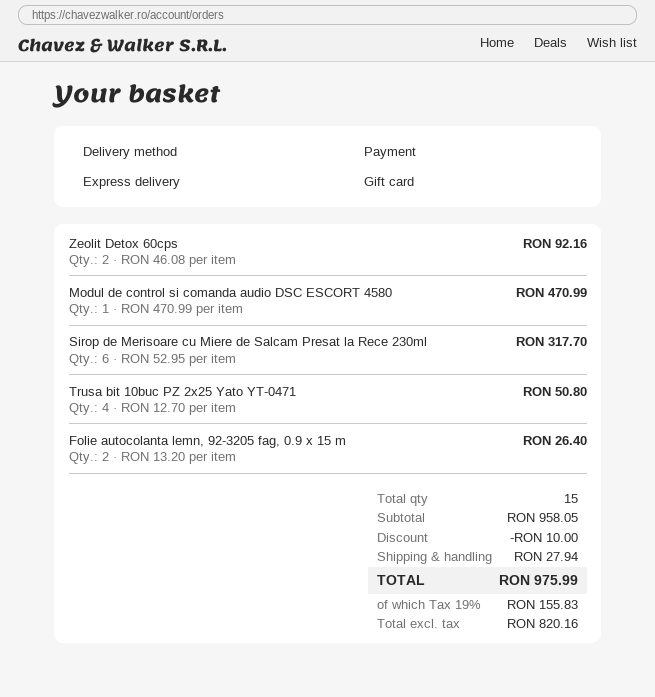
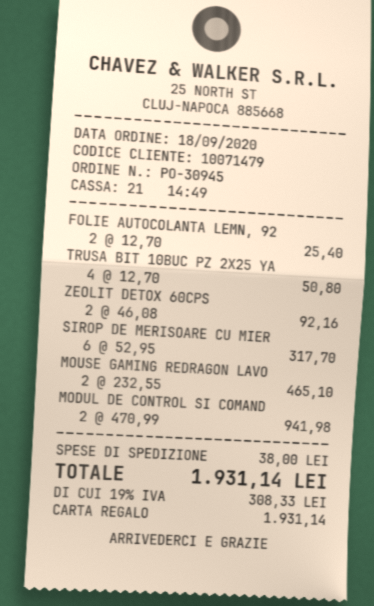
Modul de control si comanda audio DSC ESCORT 4580: 1 x 470.99 = 470.99 -> 2 x 470.99 = 941.98
Folie autocolanta lemn, 92-3205 fag, 0.9 x 15 m: 2 x 13.20 = 26.40 -> 2 x 12.70 = 25.40
MOUSE GAMING REDRAGON LAVO: none -> 2 x 232.55 = 465.10
discount: 10.00 -> none
shipping: 27.94 -> 38.00
tax: 19% = 155.83 -> 19% = 308.33
total: 975.99 -> 1931.14

